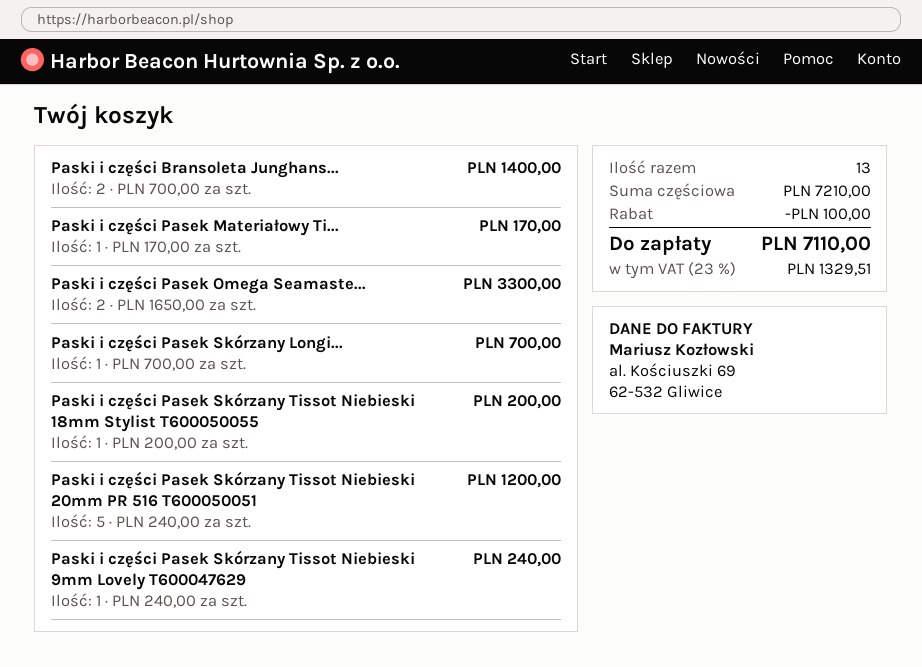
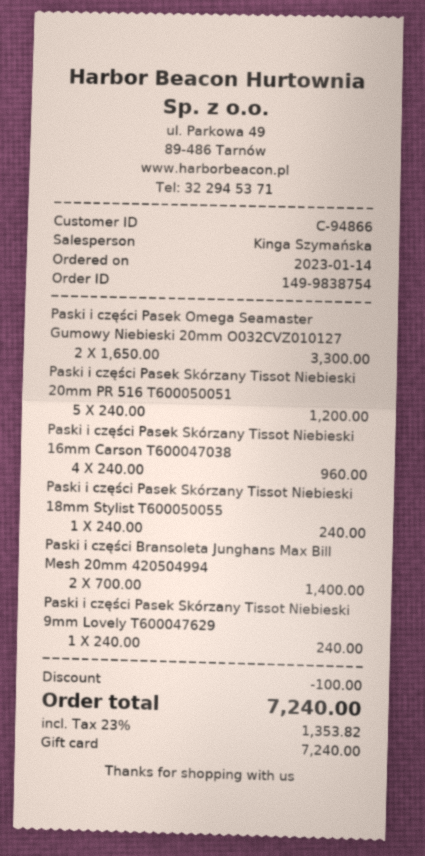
Paski i części Pasek Materiałowy Ti...: 1 x 170.00 = 170.00 -> none
Paski i części Pasek Skórzany Longi...: 1 x 700.00 = 700.00 -> none
Paski i części Pasek Skórzany Tissot Niebieski 18mm Stylist T600050055: 1 x 200.00 = 200.00 -> 1 x 240.00 = 240.00
Paski i części Pasek Skórzany Tissot Niebieski 16mm Carson T600047038: none -> 4 x 240.00 = 960.00
tax: 23% = 1329.51 -> 23% = 1353.82
total: 7110.00 -> 7240.00

